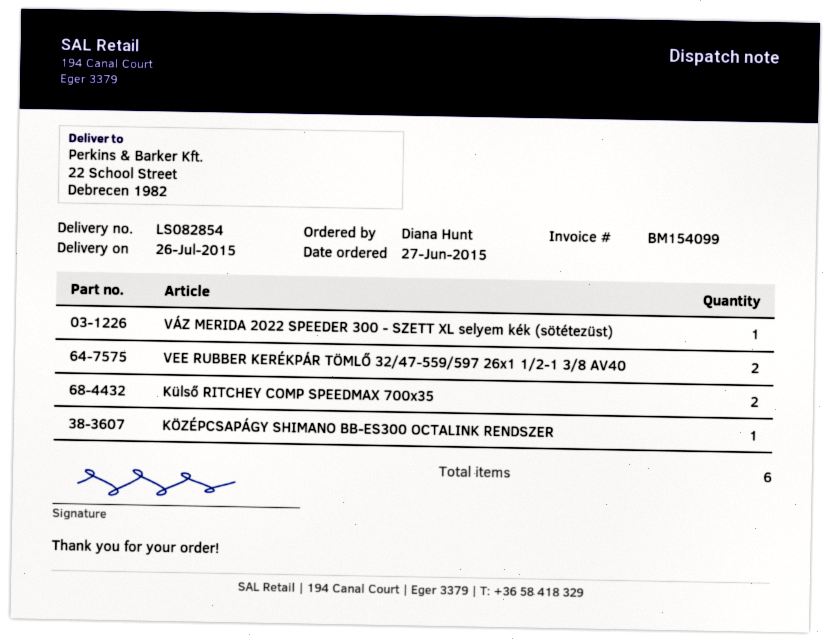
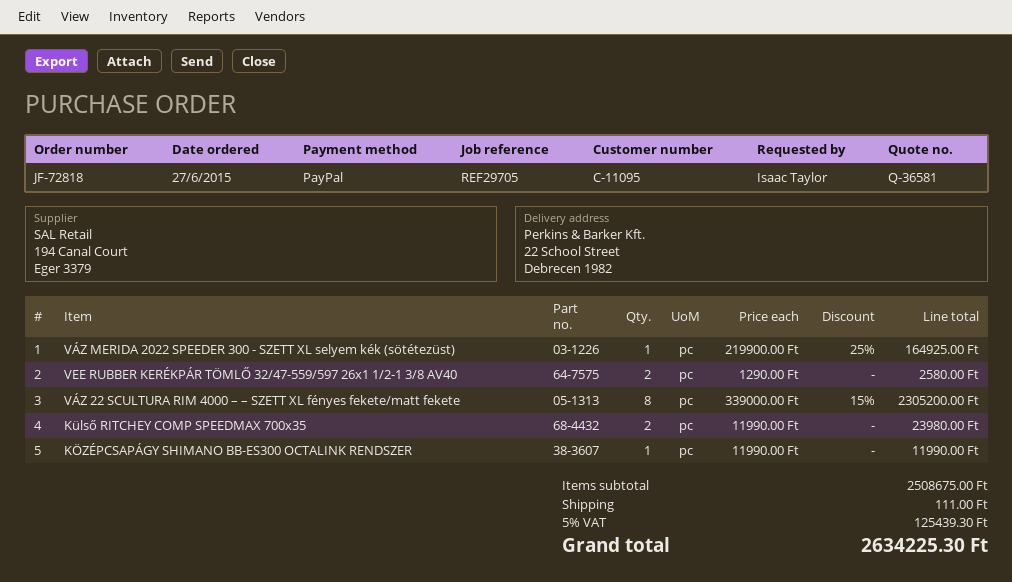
ordered by: Diana Hunt -> Isaac Taylor
VÁZ 22 SCULTURA RIM 4000 – – SZETT XL fényes fekete/matt fekete: none -> 8

